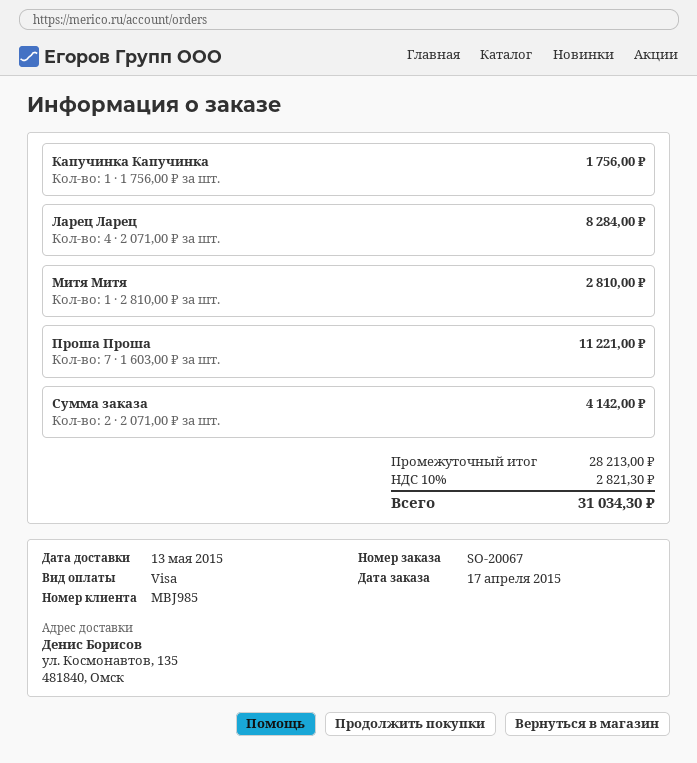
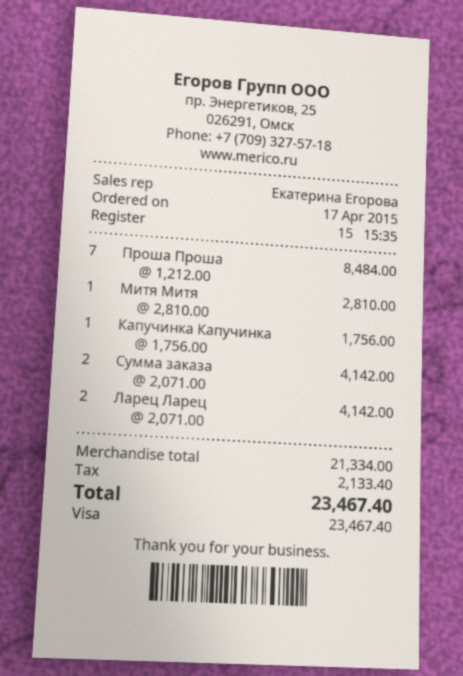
Ларец Ларец: 4 x 2071.00 = 8284.00 -> 2 x 2071.00 = 4142.00
Проша Проша: 7 x 1603.00 = 11221.00 -> 7 x 1212.00 = 8484.00
subtotal: 28213.00 -> 21334.00
tax: 2821.30 -> 2133.40
total: 31034.30 -> 23467.40

